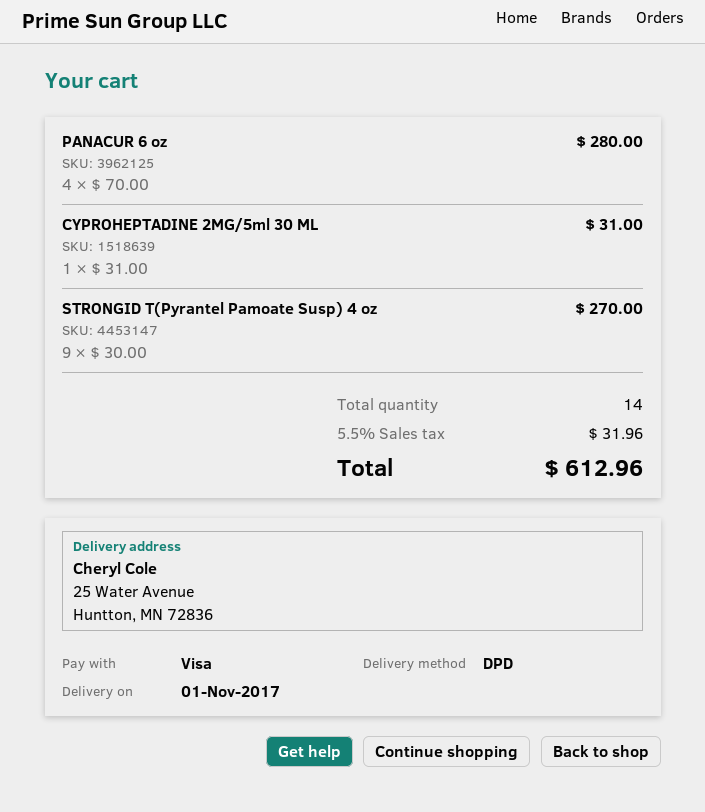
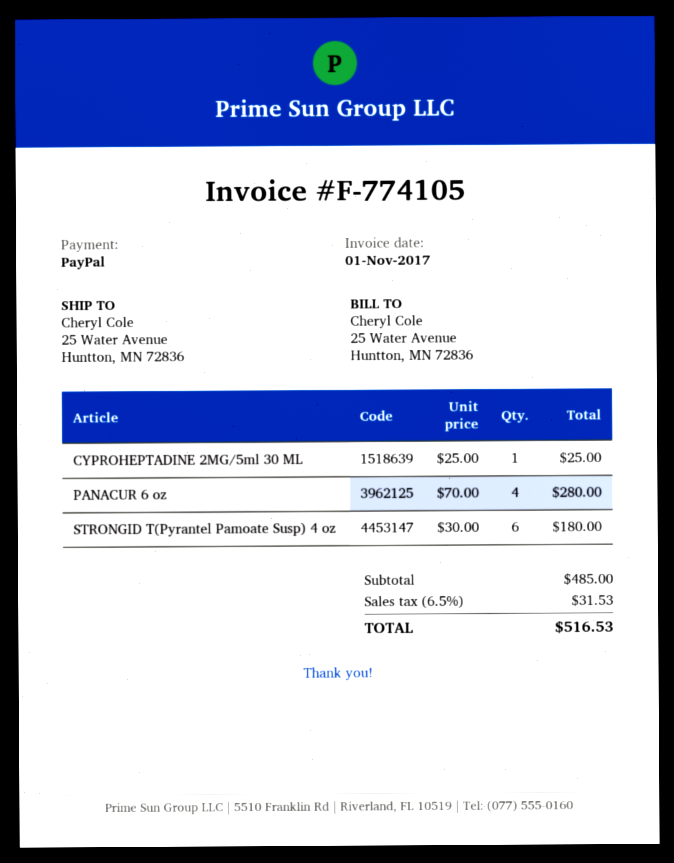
payment method: Visa -> PayPal
CYPROHEPTADINE 2MG/5ml 30 ML: 1 x 31.00 = 31.00 -> 1 x 25.00 = 25.00
STRONGID T(Pyrantel Pamoate Susp) 4 oz: 9 x 30.00 = 270.00 -> 6 x 30.00 = 180.00
tax: 5.5% = 31.96 -> 6.5% = 31.53
total: 612.96 -> 516.53

